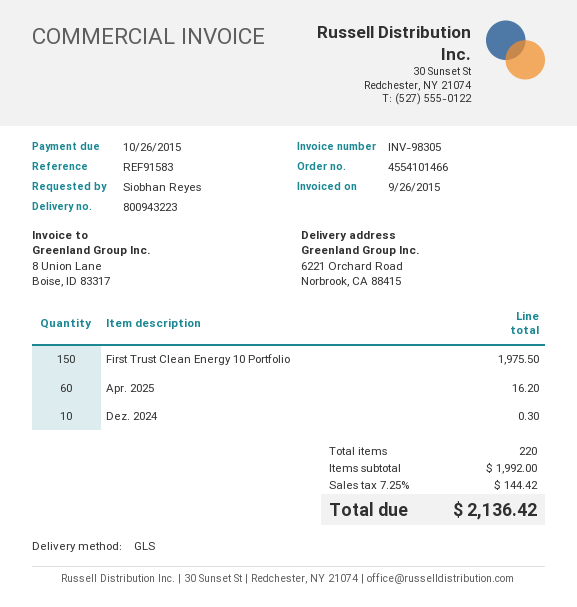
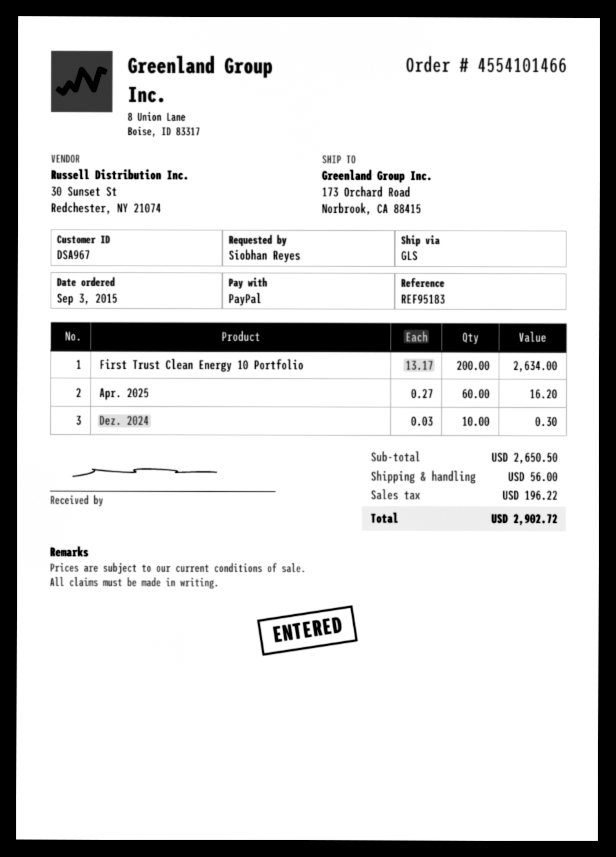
reference: REF91583 -> REF95183
ship to: 6221 Orchard Road, Norbrook, CA 88415 -> 173 Orchard Road, Norbrook, CA 88415
First Trust Clean Energy 10 Portfolio: 150 for 1975.50 -> 200 for 2634.00
subtotal: 1992.00 -> 2650.50
shipping: none -> 56.00
tax: 144.42 -> 196.22
total: 2136.42 -> 2902.72

